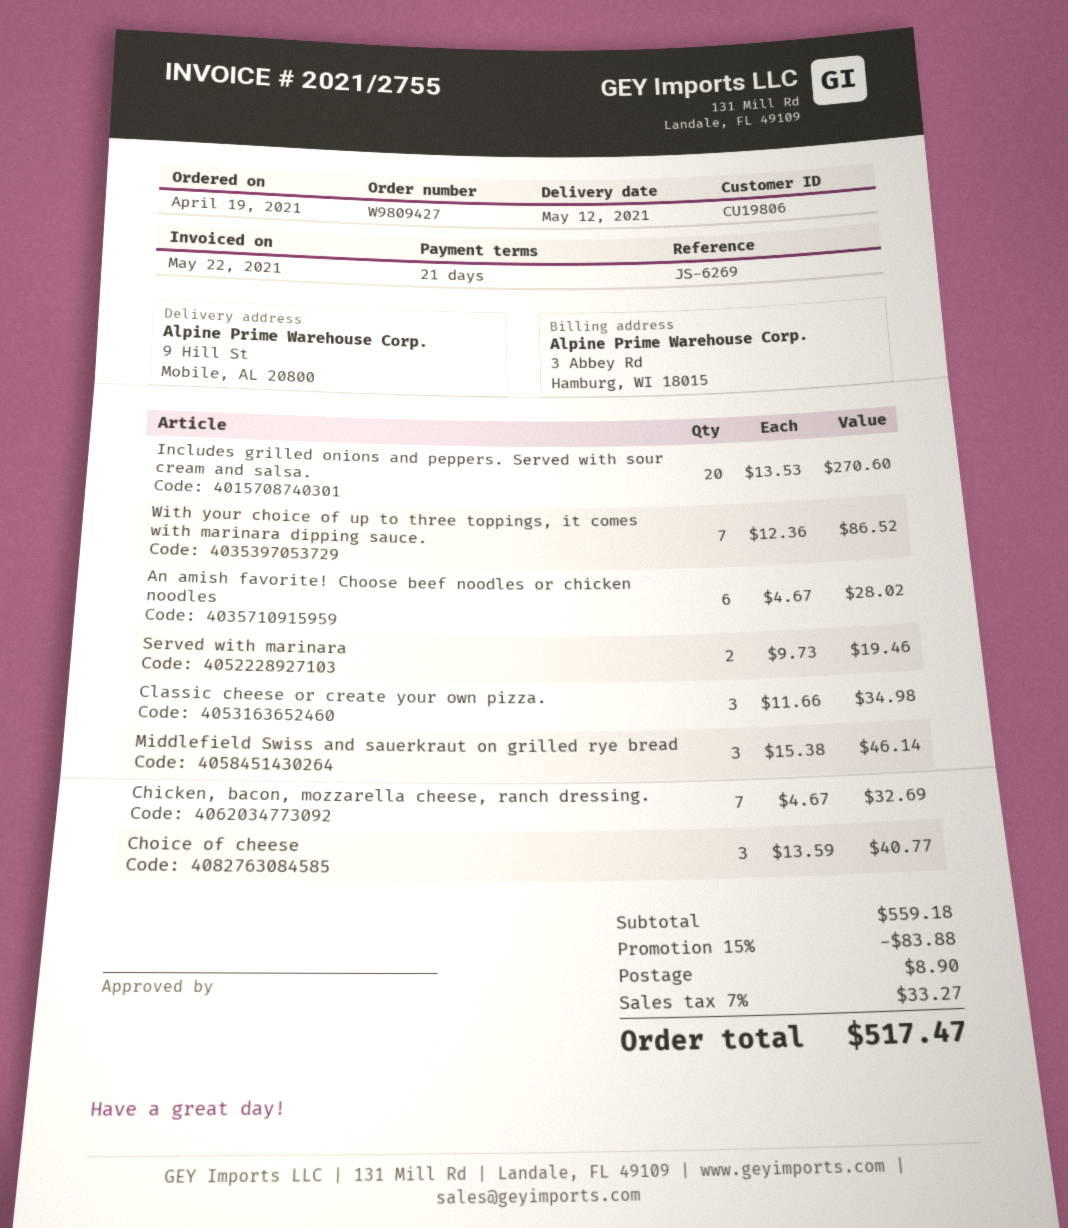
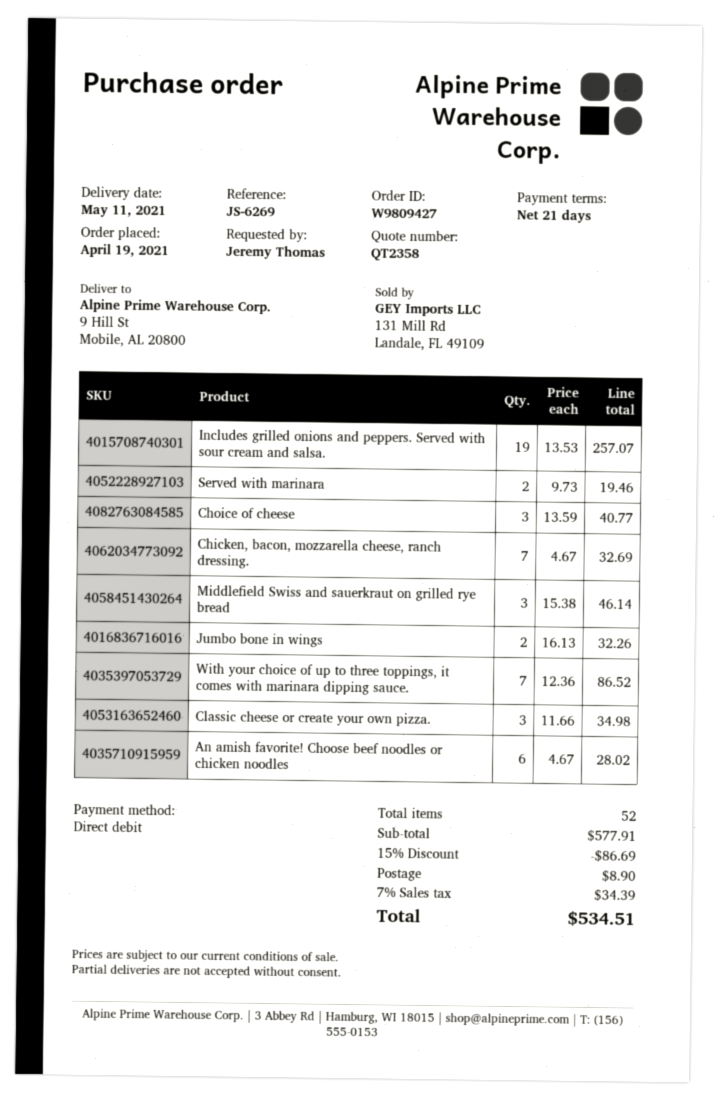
delivery date: 2021-05-12 -> 2021-05-11
Includes grilled onions and peppers. Served with sour cream and salsa.: 20 x 13.53 = 270.60 -> 19 x 13.53 = 257.07
Jumbo bone in wings: none -> 2 x 16.13 = 32.26
subtotal: 559.18 -> 577.91
discount: 15% = 83.88 -> 15% = 86.69
tax: 7% = 33.27 -> 7% = 34.39
total: 517.47 -> 534.51

